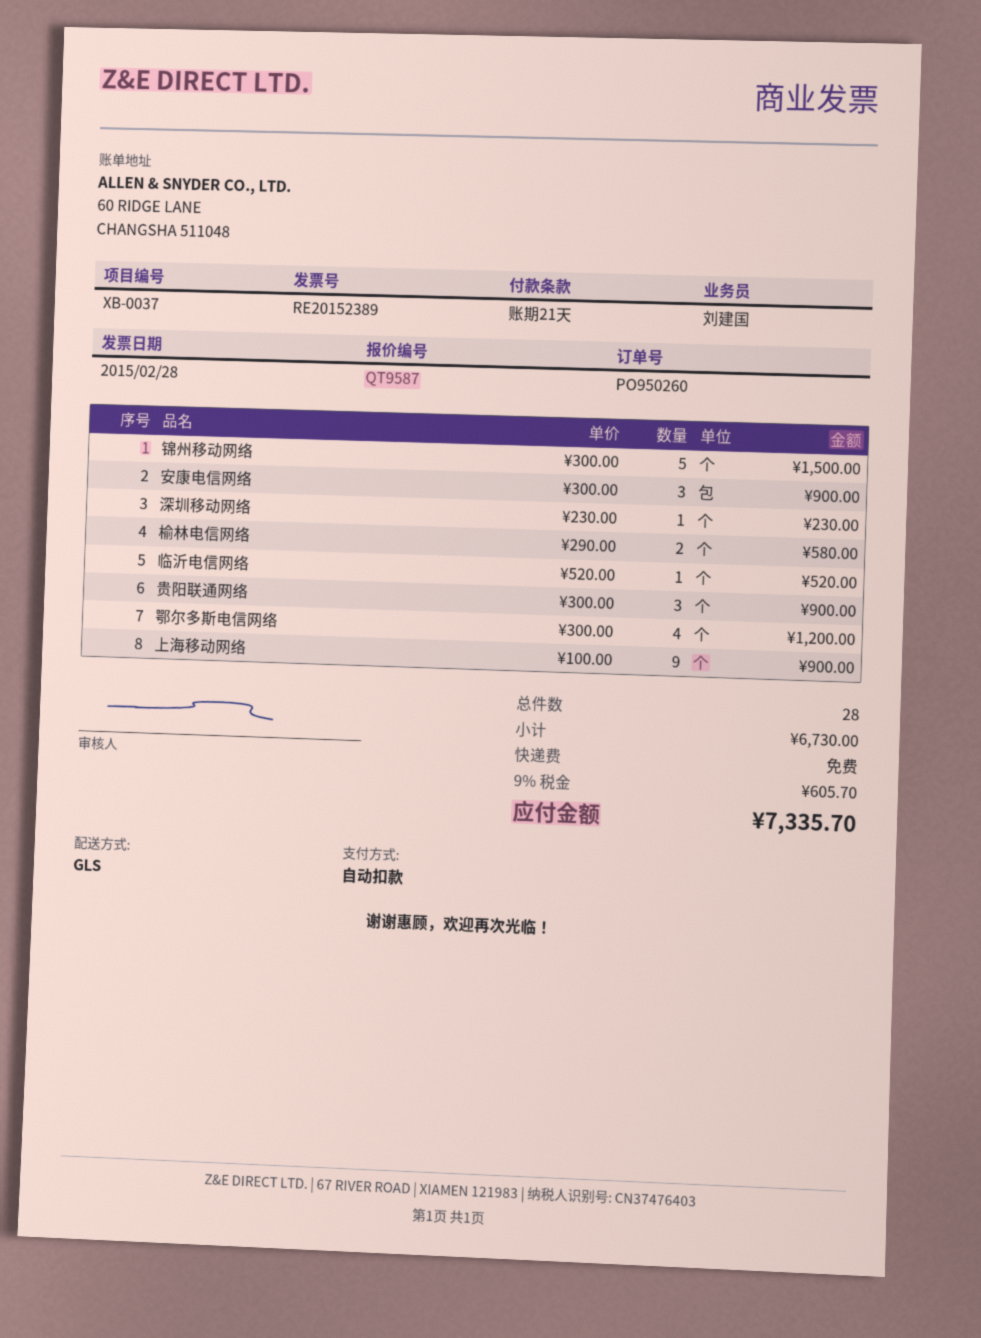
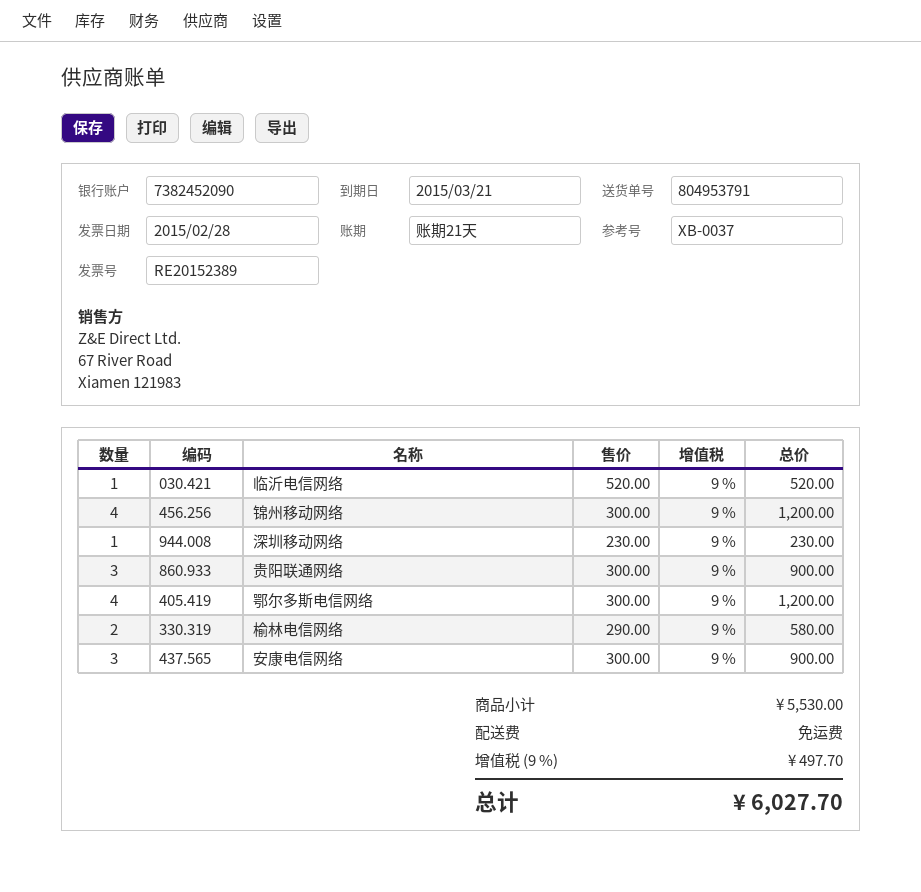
锦州移动网络: 5 x 300.00 = 1500.00 -> 4 x 300.00 = 1200.00
上海移动网络: 9 x 100.00 = 900.00 -> none
subtotal: 6730.00 -> 5530.00
tax: 9% = 605.70 -> 9% = 497.70
total: 7335.70 -> 6027.70

